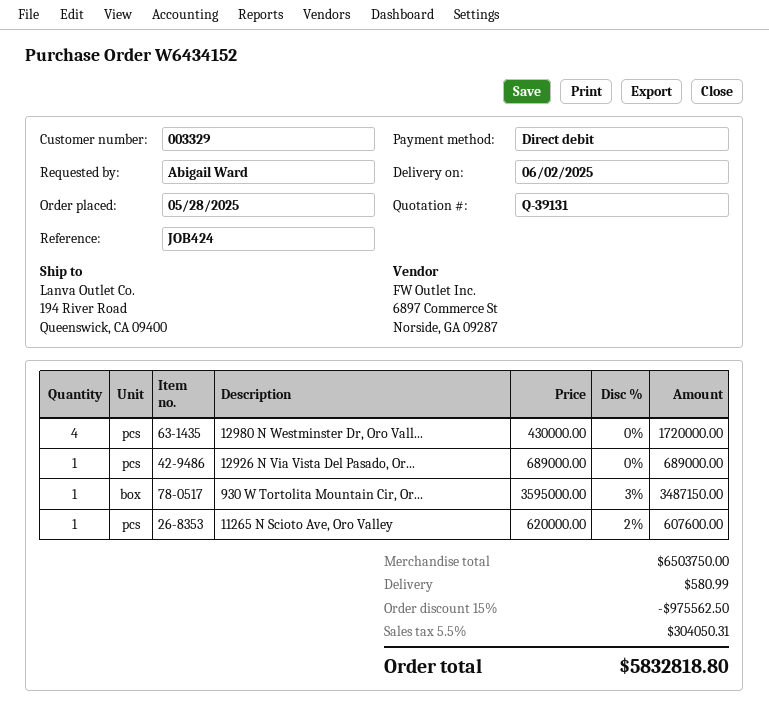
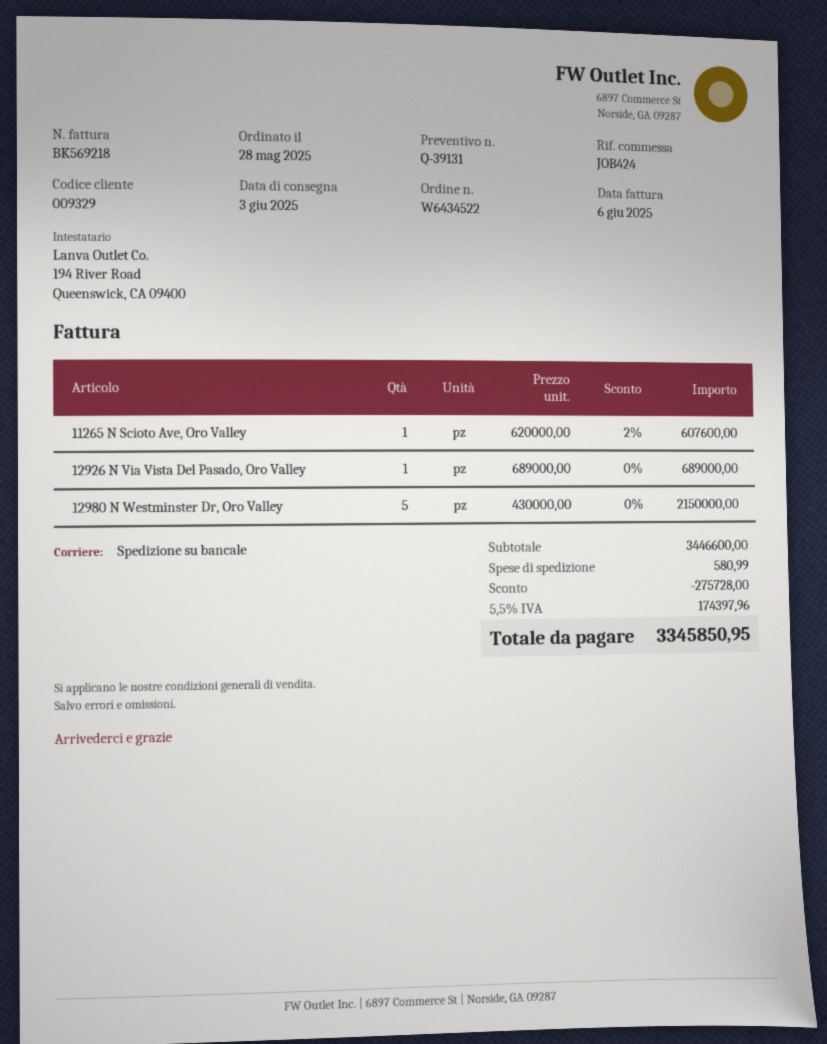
order number: W6434152 -> W6434522
delivery date: 2025-06-02 -> 2025-06-03
customer number: 003329 -> 009329
12980 N Westminster Dr, Oro Vall...: 4 x 430000.00 = 1720000.00 -> 5 x 430000.00 = 2150000.00
930 W Tortolita Mountain Cir, Or...: 1 x 3595000.00 - 3% = 3487150.00 -> none
subtotal: 6503750.00 -> 3446600.00
discount: 975562.50 -> 275728.00
tax: 5.5% = 304050.31 -> 5.5% = 174397.96
total: 5832818.80 -> 3345850.95

